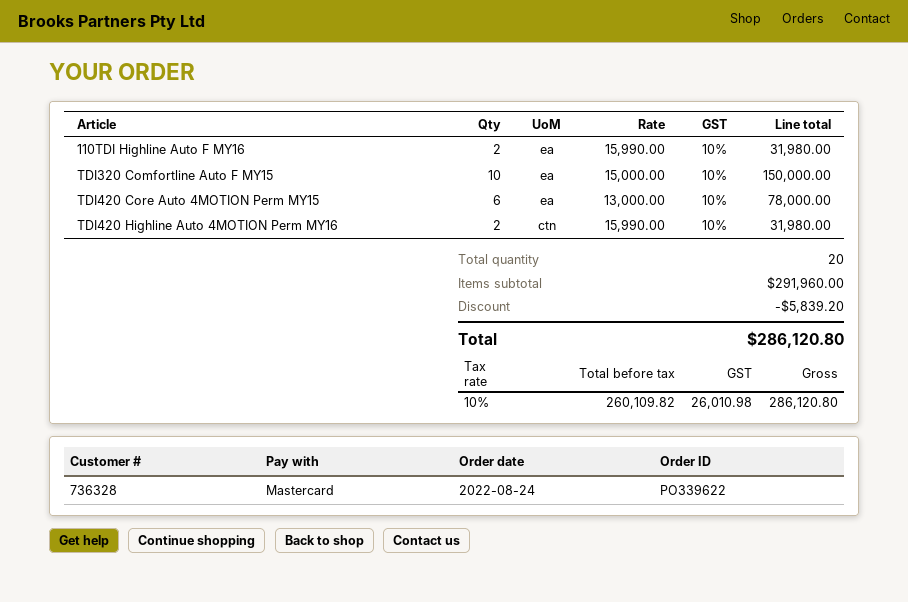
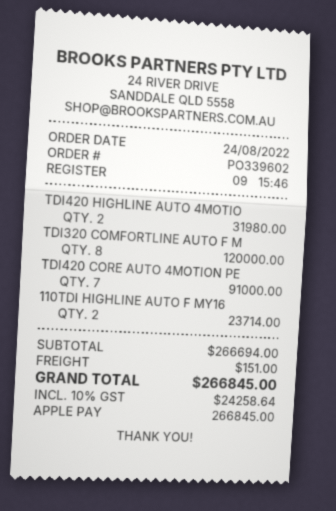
order number: PO339622 -> PO339602
payment method: Mastercard -> Apple Pay
110TDI Highline Auto F MY16: 2 for 31980.00 -> 2 for 23714.00
TDI320 Comfortline Auto F MY15: 10 for 150000.00 -> 8 for 120000.00
TDI420 Core Auto 4MOTION Perm MY15: 6 for 78000.00 -> 7 for 91000.00
subtotal: 291960.00 -> 266694.00
discount: 5839.20 -> none
shipping: none -> 151.00
tax: 10% = 26010.98 -> 10% = 24258.64
total: 286120.80 -> 266845.00

